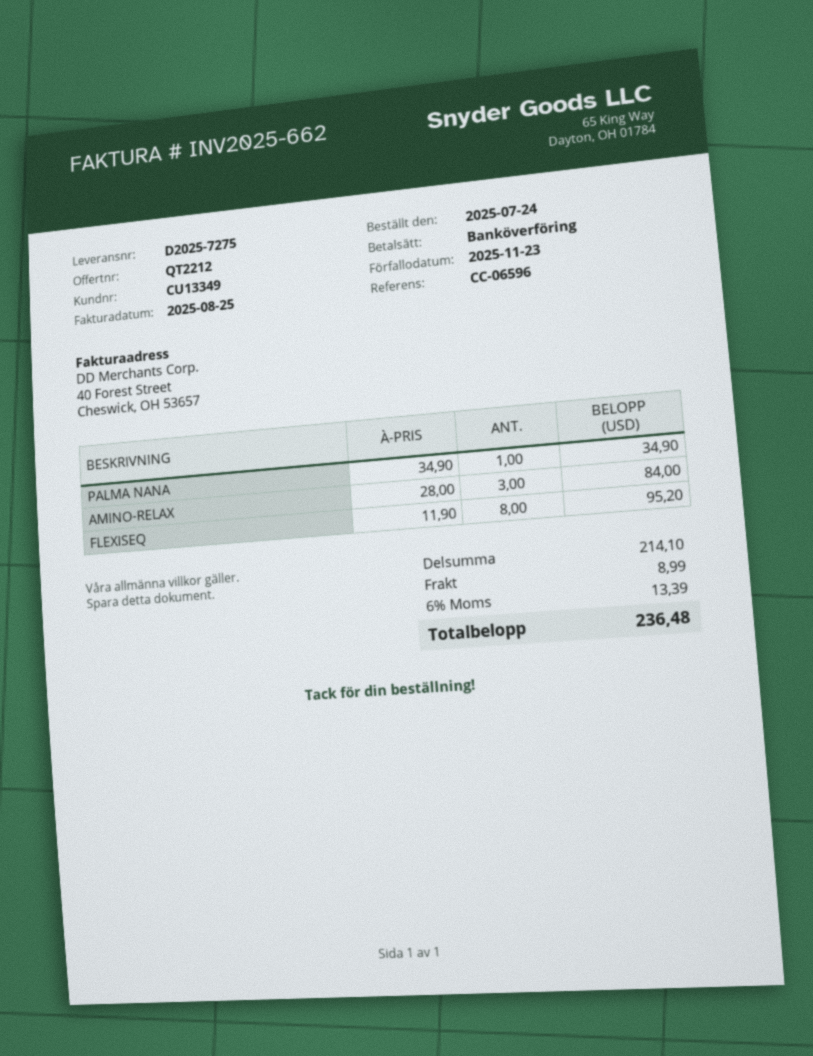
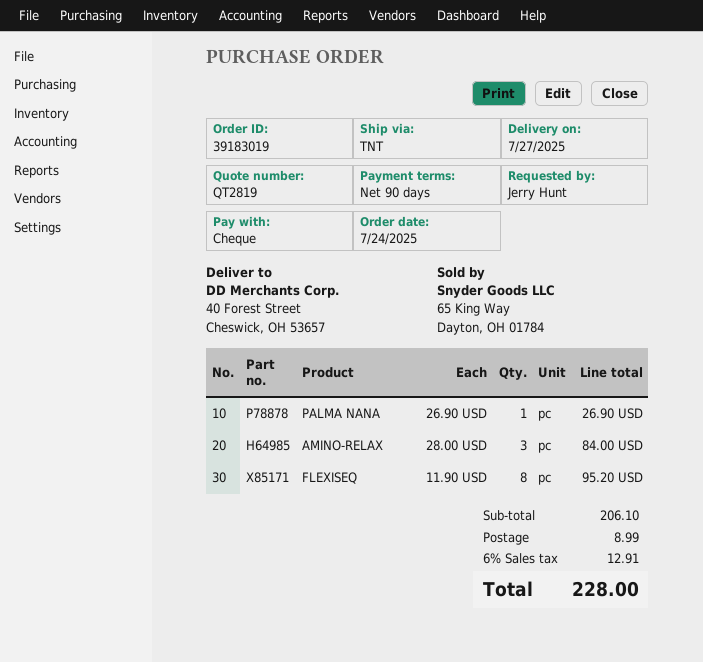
quote number: QT2212 -> QT2819
payment method: bank transfer -> cheque
PALMA NANA: 1 x 34.90 = 34.90 -> 1 x 26.90 = 26.90
subtotal: 214.10 -> 206.10
tax: 6% = 13.39 -> 6% = 12.91
total: 236.48 -> 228.00

